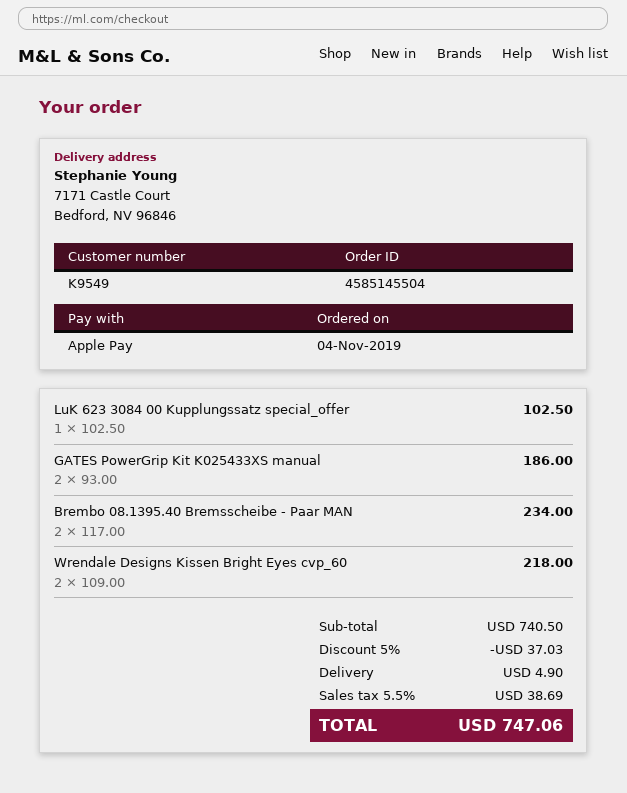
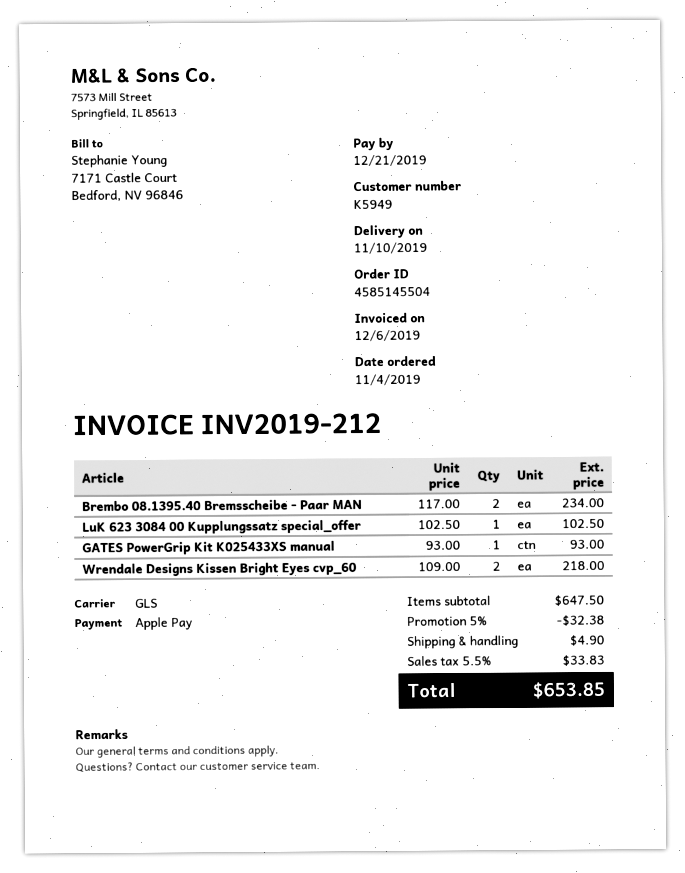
customer number: K9549 -> K5949
GATES PowerGrip Kit K025433XS manual: 2 x 93.00 = 186.00 -> 1 x 93.00 = 93.00
subtotal: 740.50 -> 647.50
discount: 5% = 37.03 -> 5% = 32.38
tax: 5.5% = 38.69 -> 5.5% = 33.83
total: 747.06 -> 653.85

